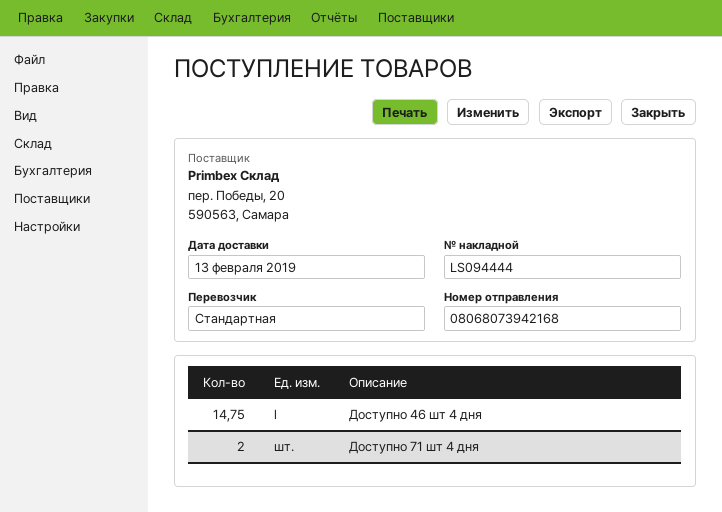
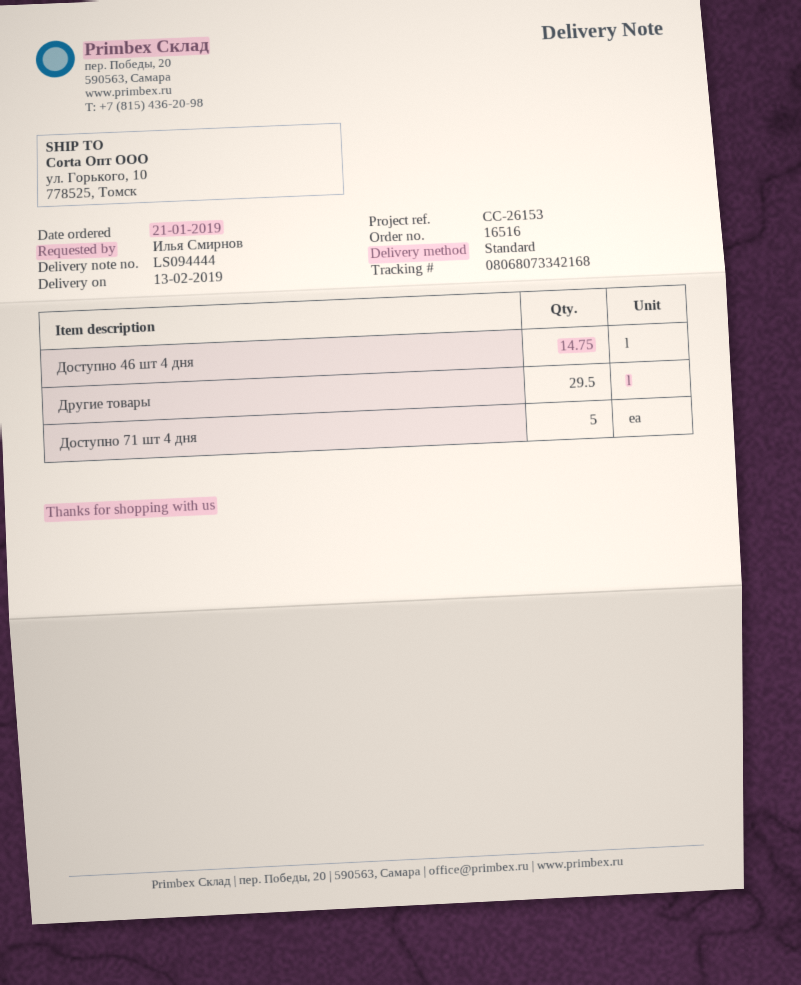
tracking number: 08068073942168 -> 08068073342168
Доступно 71 шт 4 дня: 2 -> 5
Другие товары: none -> 29.5

